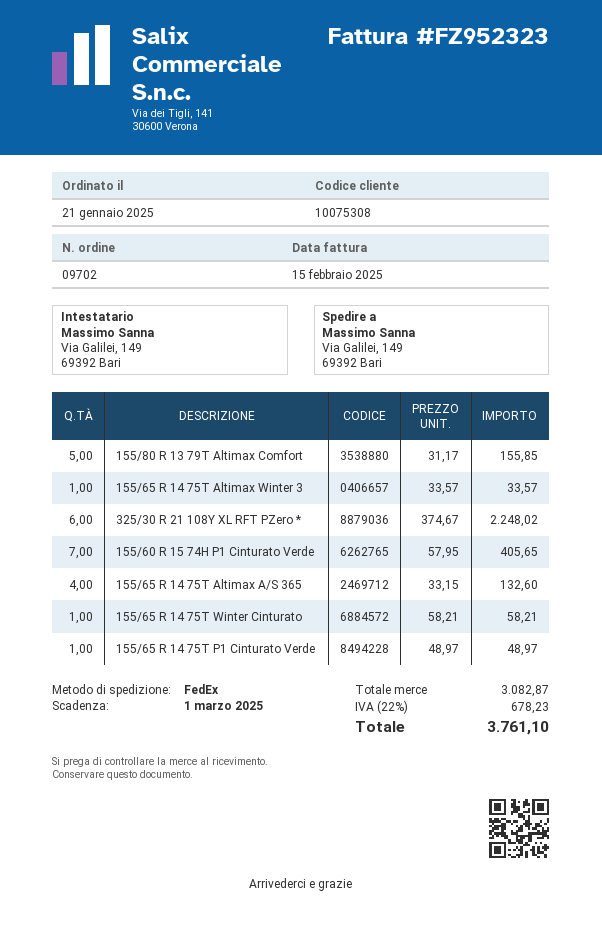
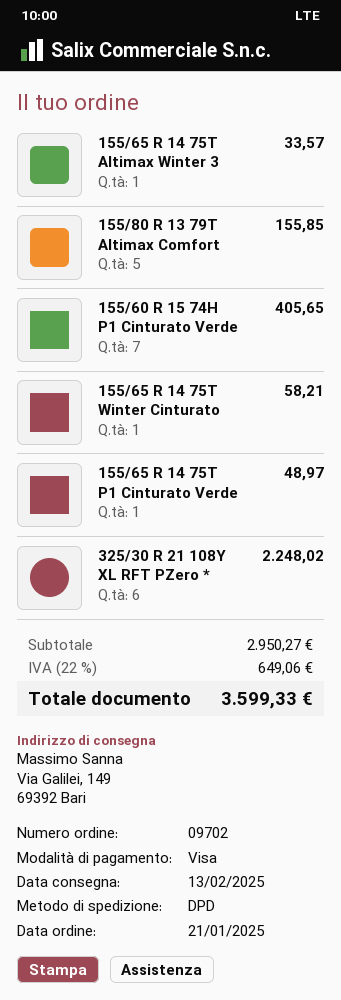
shipping method: FedEx -> DPD
155/65 R 14 75T Altimax A/S 365: 4 for 132.60 -> none
subtotal: 3082.87 -> 2950.27
tax: 22% = 678.23 -> 22% = 649.06
total: 3761.10 -> 3599.33

